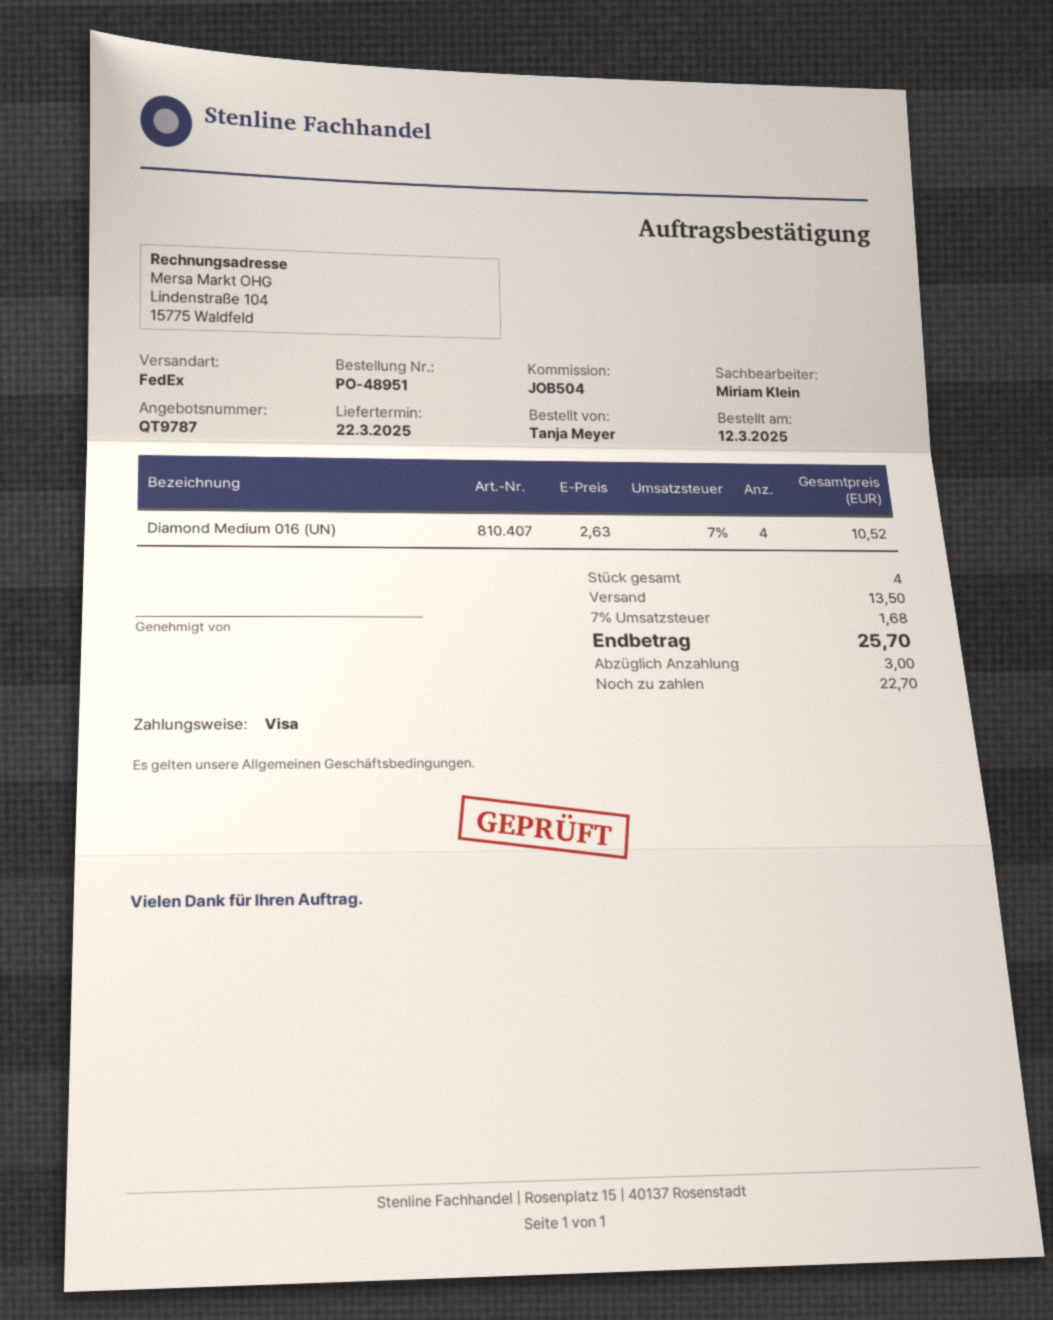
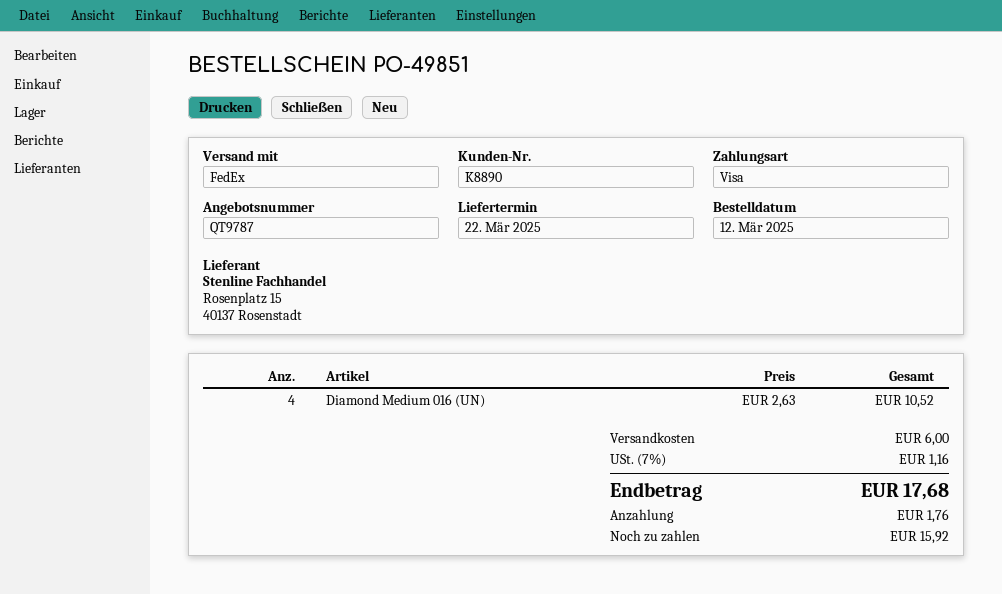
order number: PO-48951 -> PO-49851
shipping: 13.50 -> 6.00
tax: 7% = 1.68 -> 7% = 1.16
total: 25.70 -> 17.68
deposit: 3.00 -> 1.76
balance: 22.70 -> 15.92

